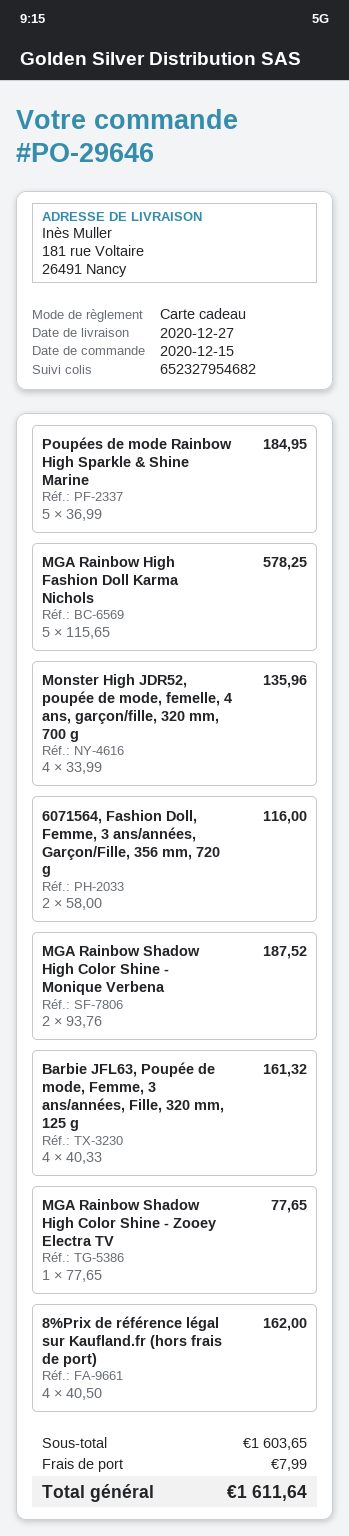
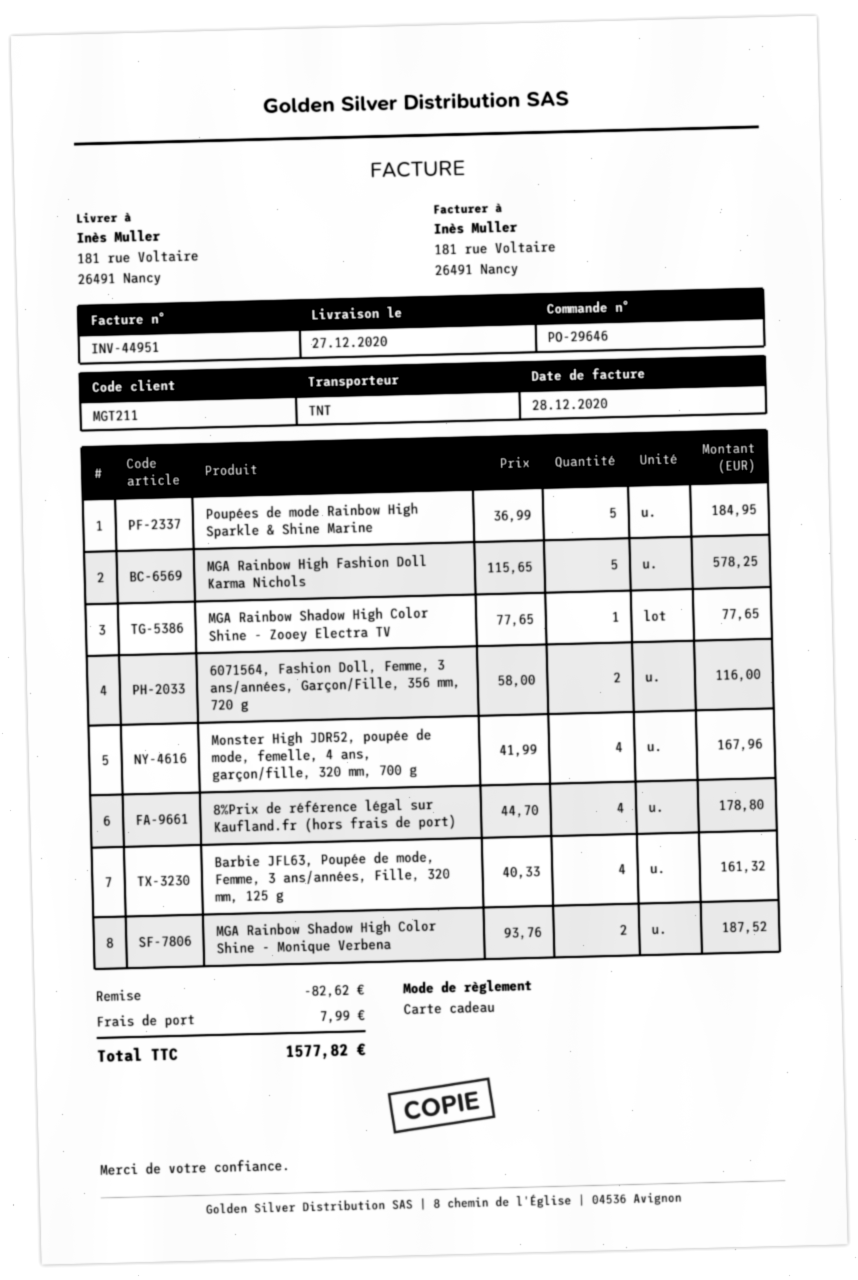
Monster High JDR52, poupée de mode, femelle, 4 ans, garçon/fille, 320 mm, 700 g: 4 x 33.99 = 135.96 -> 4 x 41.99 = 167.96
8%Prix de référence légal sur Kaufland.fr (hors frais de port): 4 x 40.50 = 162.00 -> 4 x 44.70 = 178.80
discount: none -> 82.62
total: 1611.64 -> 1577.82

